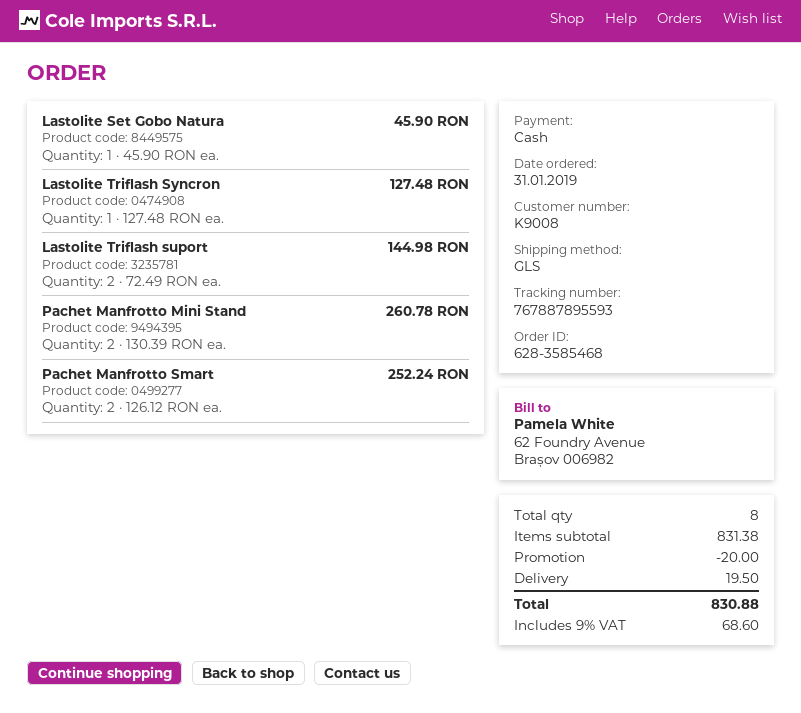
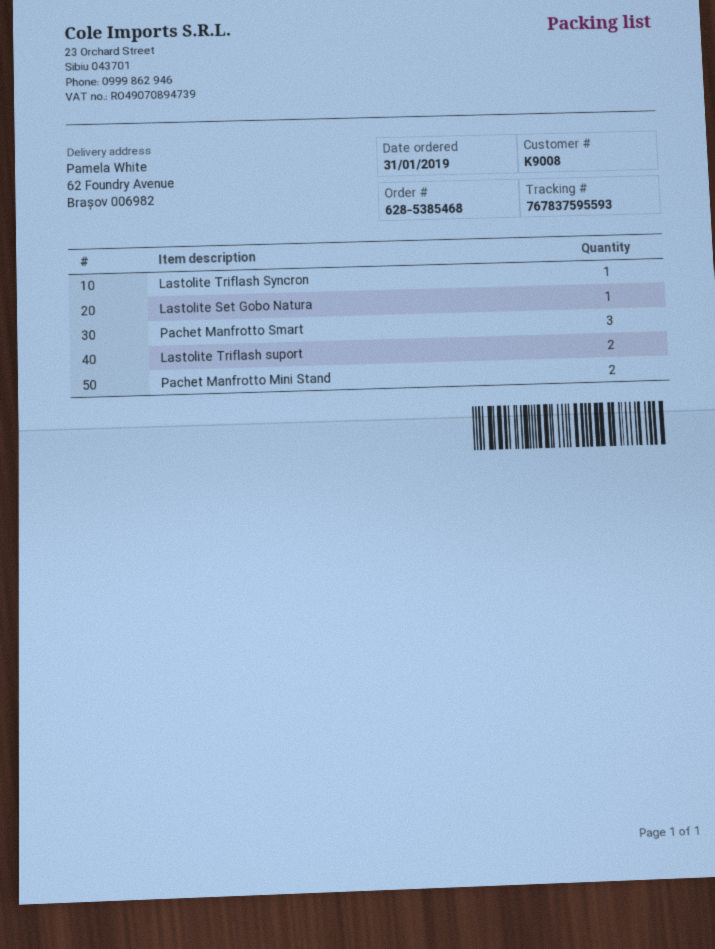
order number: 628-3585468 -> 628-5385468
tracking number: 767887895593 -> 767837595593
Pachet Manfrotto Smart: 2 -> 3

